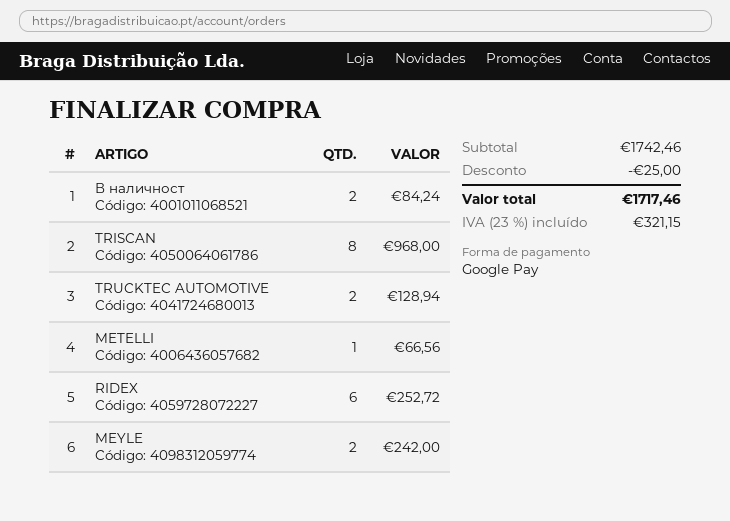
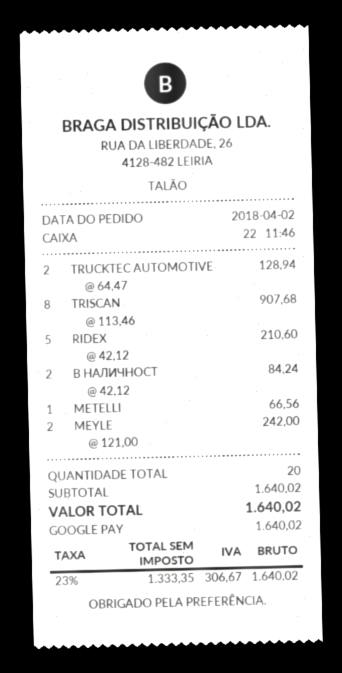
TRISCAN: 8 for 968.00 -> 8 for 907.68
RIDEX: 6 for 252.72 -> 5 for 210.60
subtotal: 1742.46 -> 1640.02
discount: 25.00 -> none
tax: 23% = 321.15 -> 23% = 306.67
total: 1717.46 -> 1640.02

